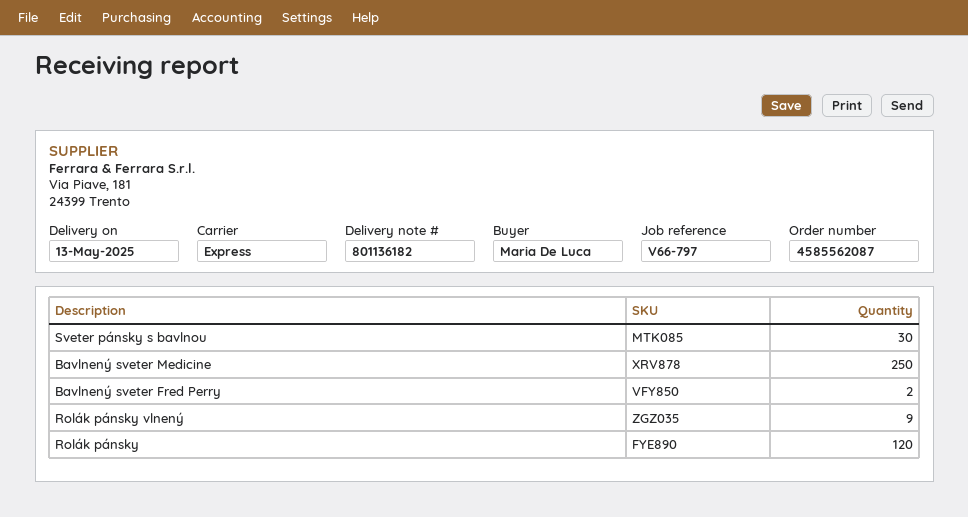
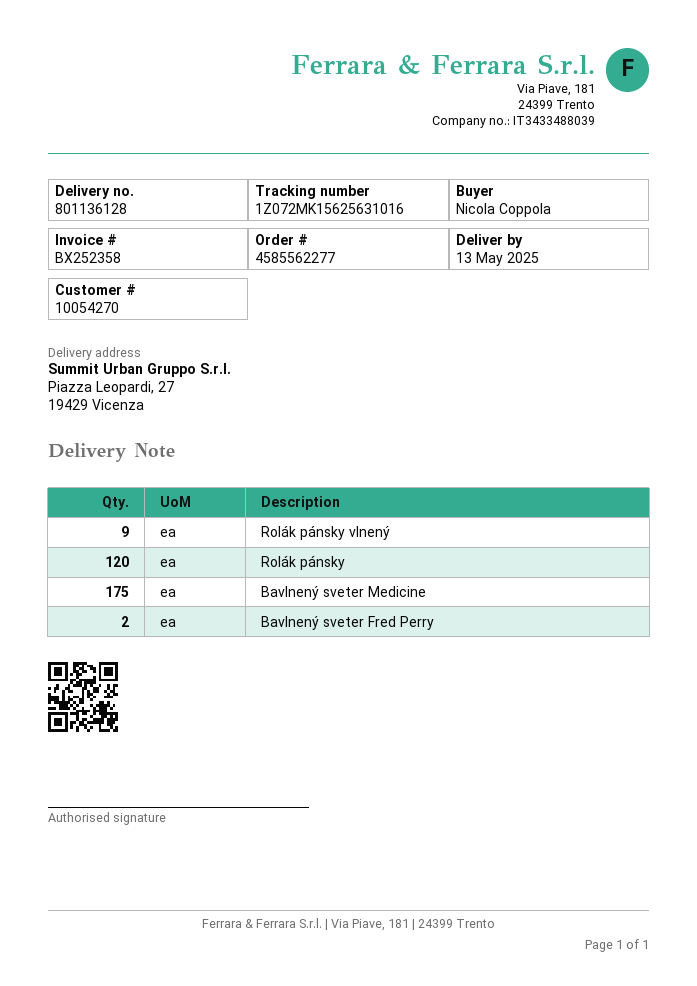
order number: 4585562087 -> 4585562277
delivery note number: 801136182 -> 801136128
ordered by: Maria De Luca -> Nicola Coppola
Sveter pánsky s bavlnou: 30 -> none
Bavlnený sveter Medicine: 250 -> 175

